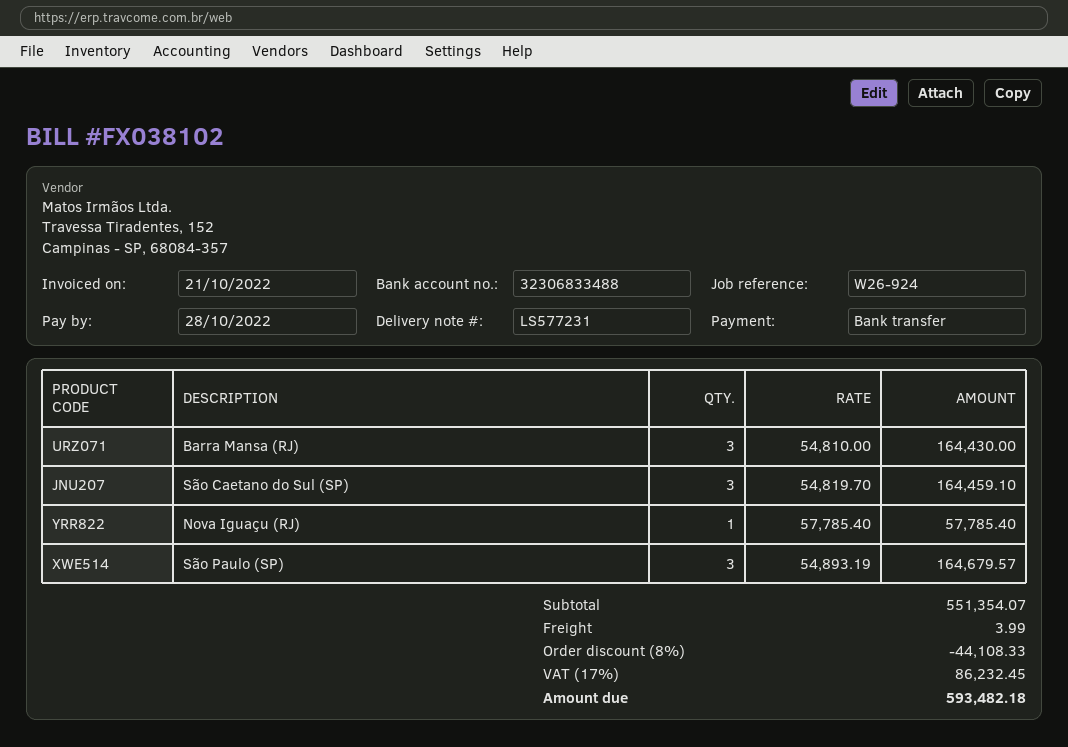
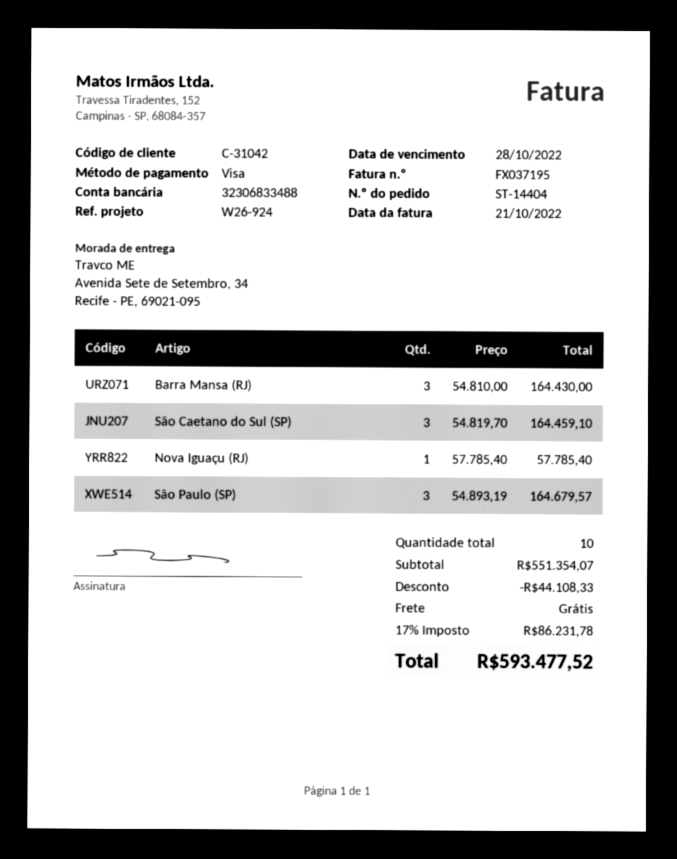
invoice number: FX038102 -> FX037195
payment method: bank transfer -> Visa
shipping: 3.99 -> 0.00
tax: 17% = 86232.45 -> 17% = 86231.78
total: 593482.18 -> 593477.52

